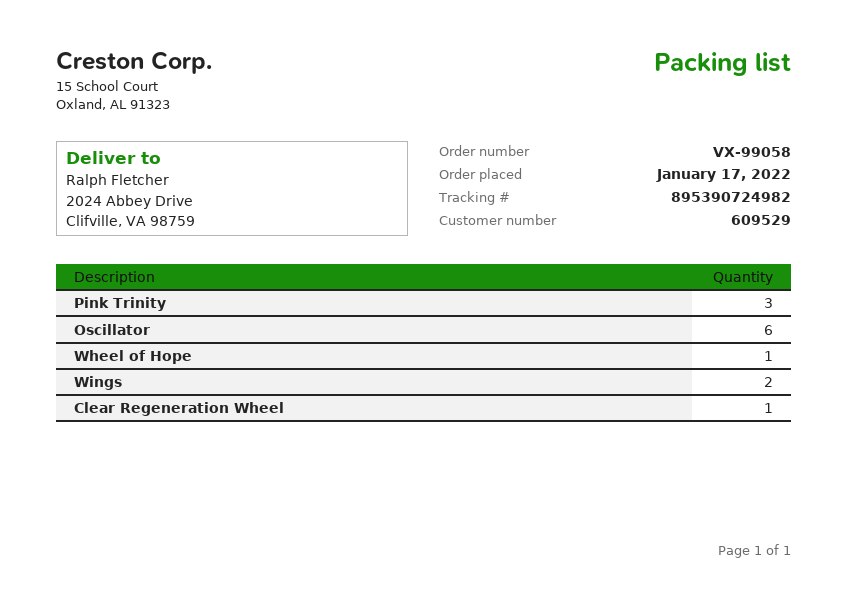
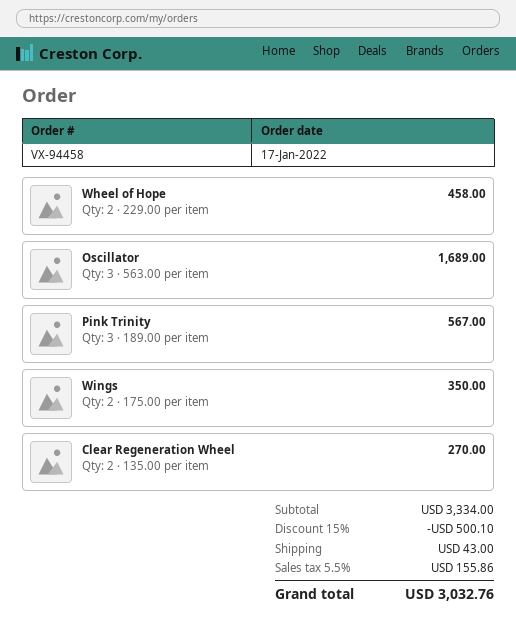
order number: VX-99058 -> VX-94458
Oscillator: 6 -> 3
Wheel of Hope: 1 -> 2
Clear Regeneration Wheel: 1 -> 2

